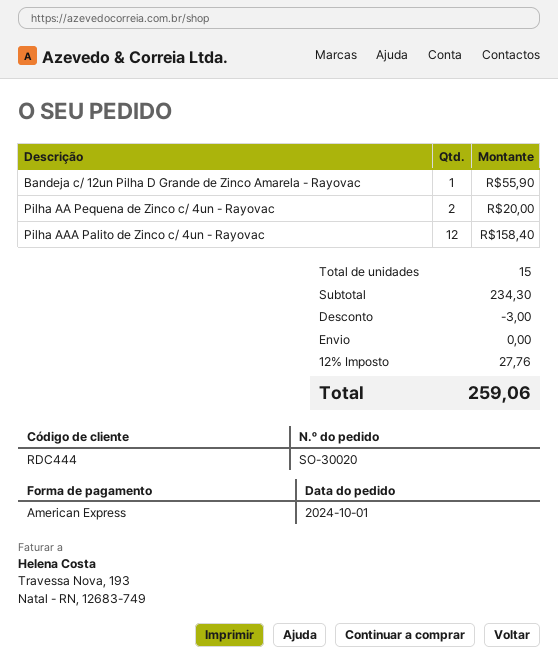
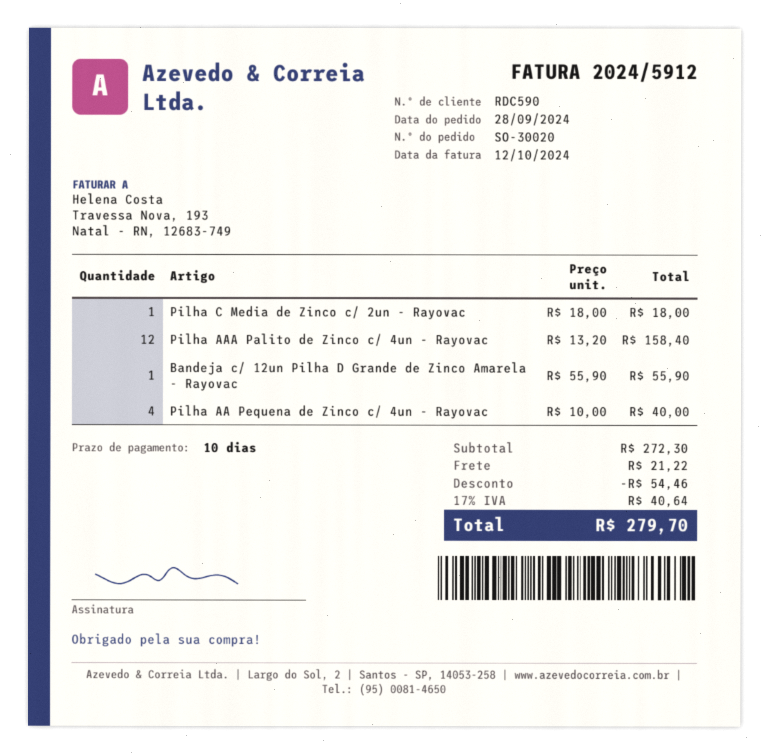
order date: 2024-10-01 -> 2024-09-28
customer number: RDC444 -> RDC590
Pilha AA Pequena de Zinco c/ 4un - Rayovac: 2 for 20.00 -> 4 for 40.00
Pilha C Media de Zinco c/ 2un - Rayovac: none -> 1 for 18.00
subtotal: 234.30 -> 272.30
discount: 3.00 -> 54.46
shipping: 0.00 -> 21.22
tax: 12% = 27.76 -> 17% = 40.64
total: 259.06 -> 279.70

